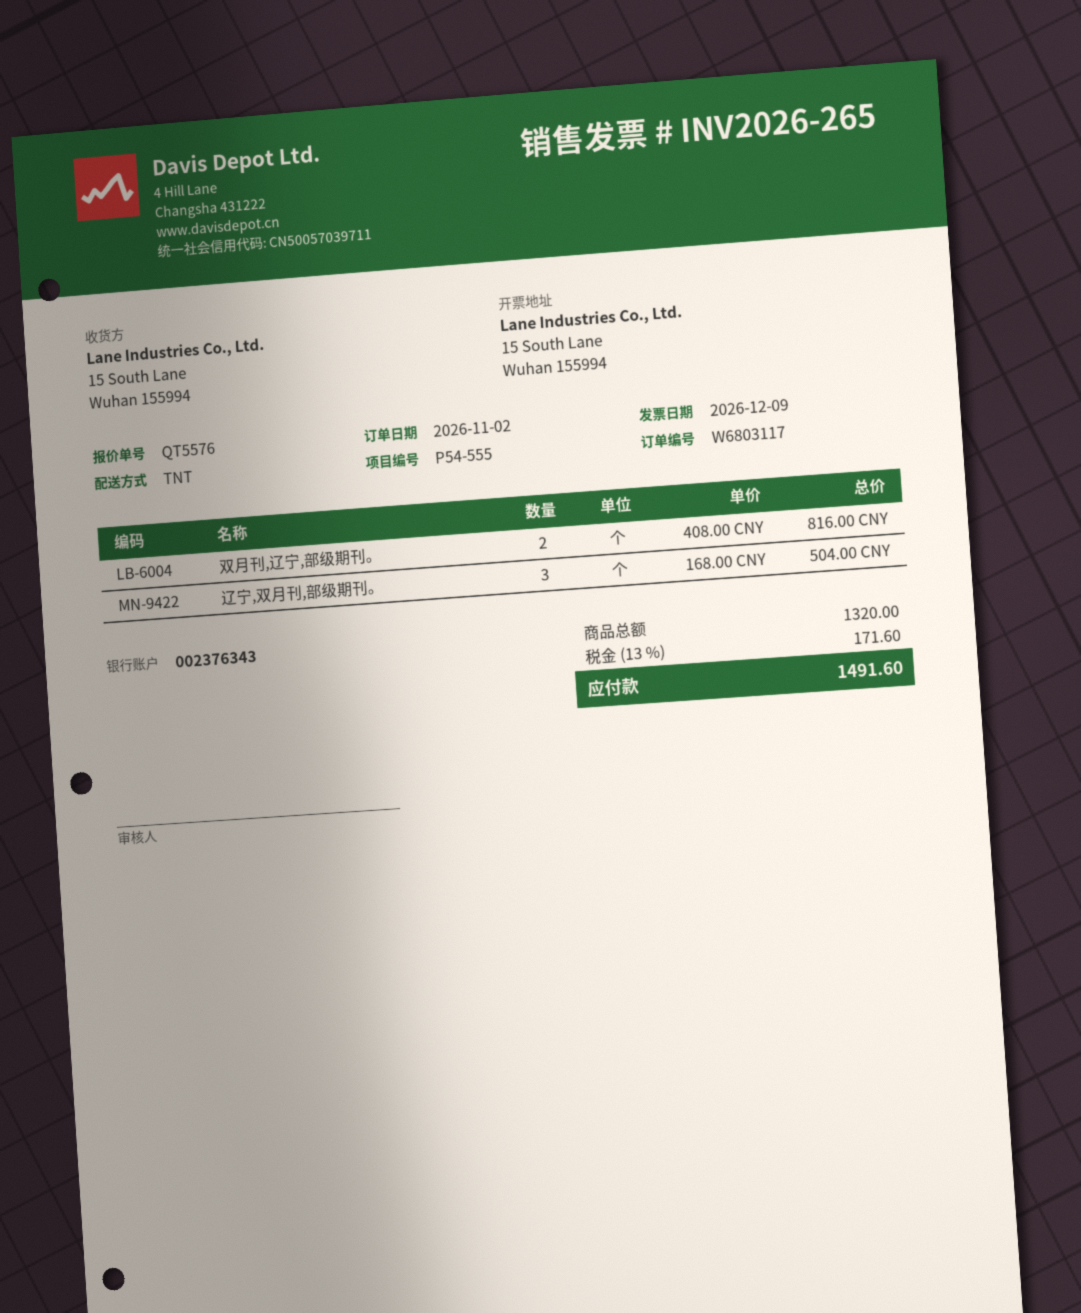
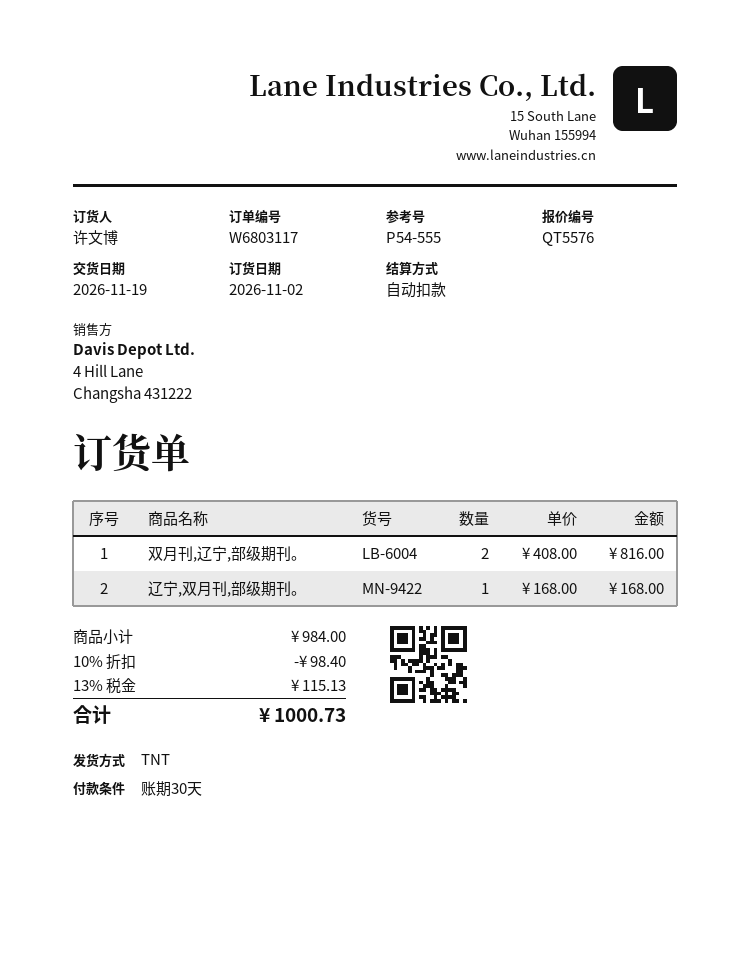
辽宁,双月刊,部级期刊。: 3 x 168.00 = 504.00 -> 1 x 168.00 = 168.00
subtotal: 1320.00 -> 984.00
discount: none -> 10% = 98.40
tax: 13% = 171.60 -> 13% = 115.13
total: 1491.60 -> 1000.73

